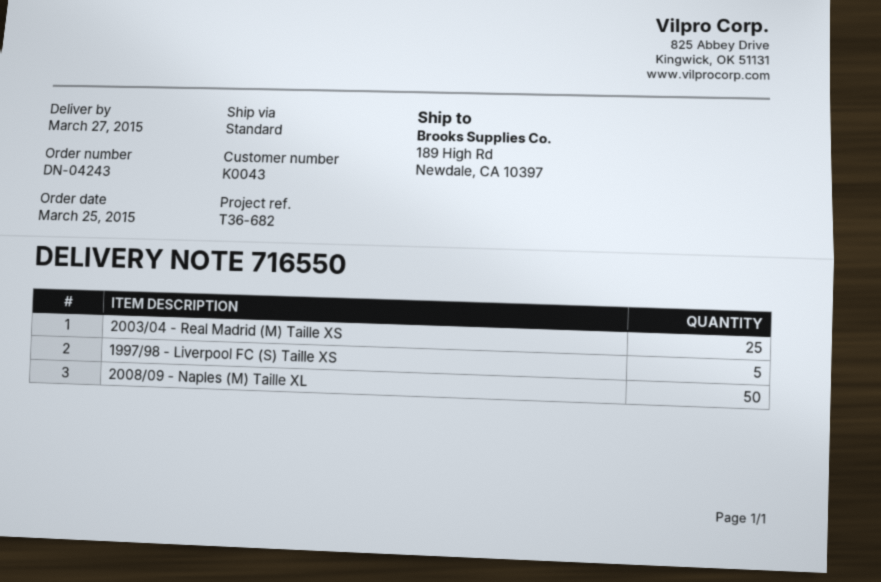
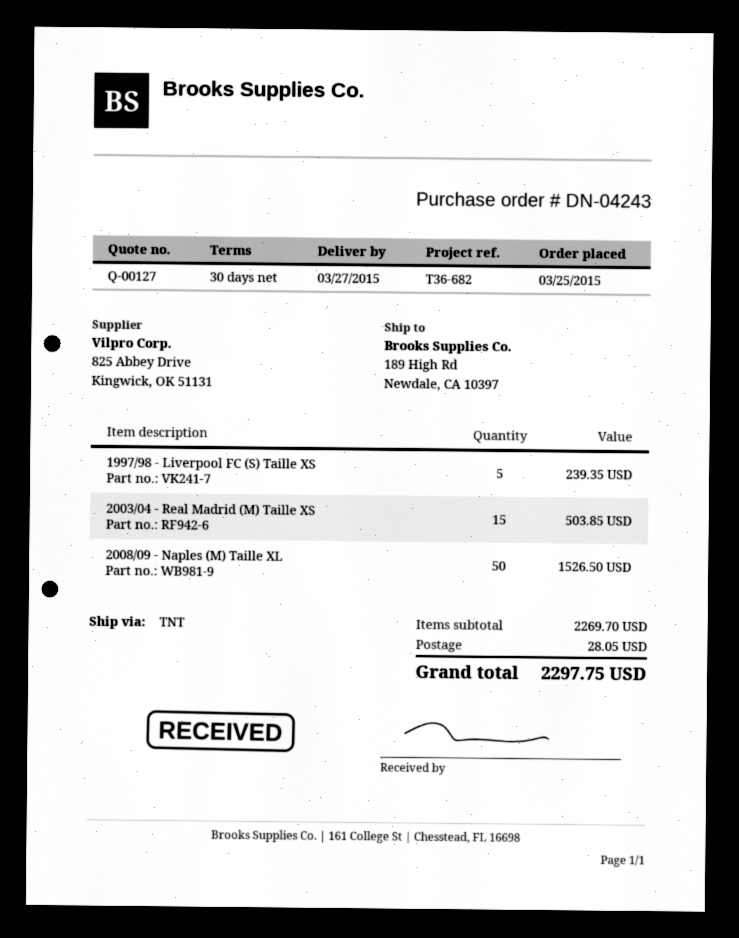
shipping method: standard -> TNT
2003/04 - Real Madrid (M) Taille XS: 25 -> 15

